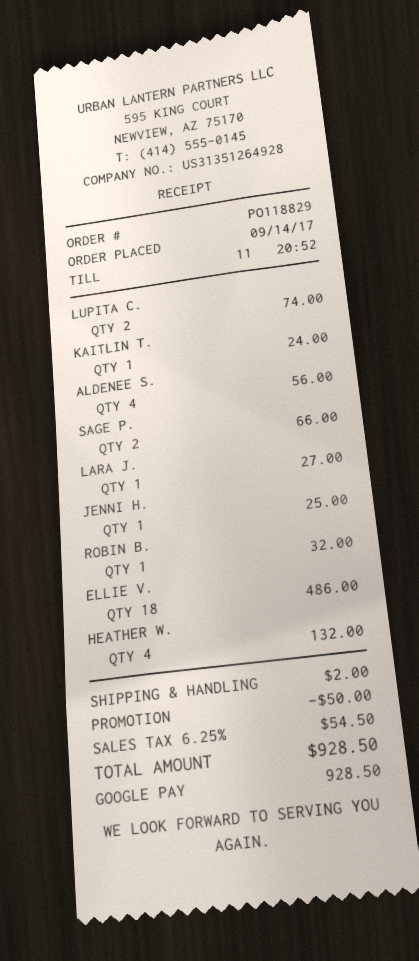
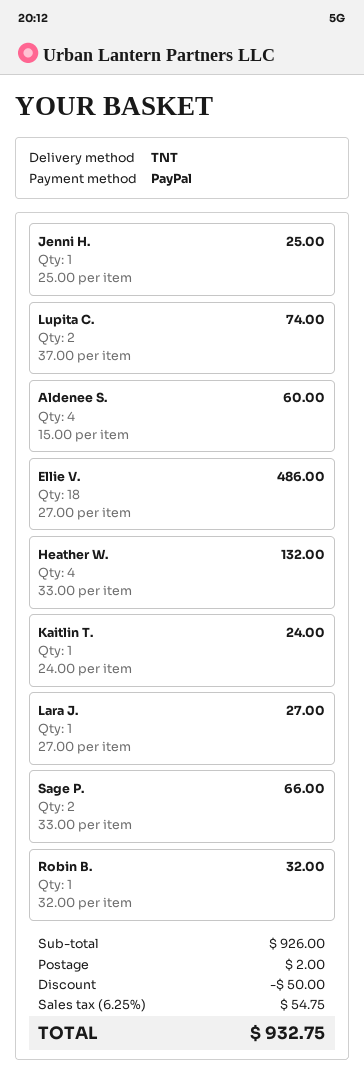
payment method: Google Pay -> PayPal
ALDENEE S.: 4 for 56.00 -> 4 for 60.00
tax: 6.25% = 54.50 -> 6.25% = 54.75
total: 928.50 -> 932.75

